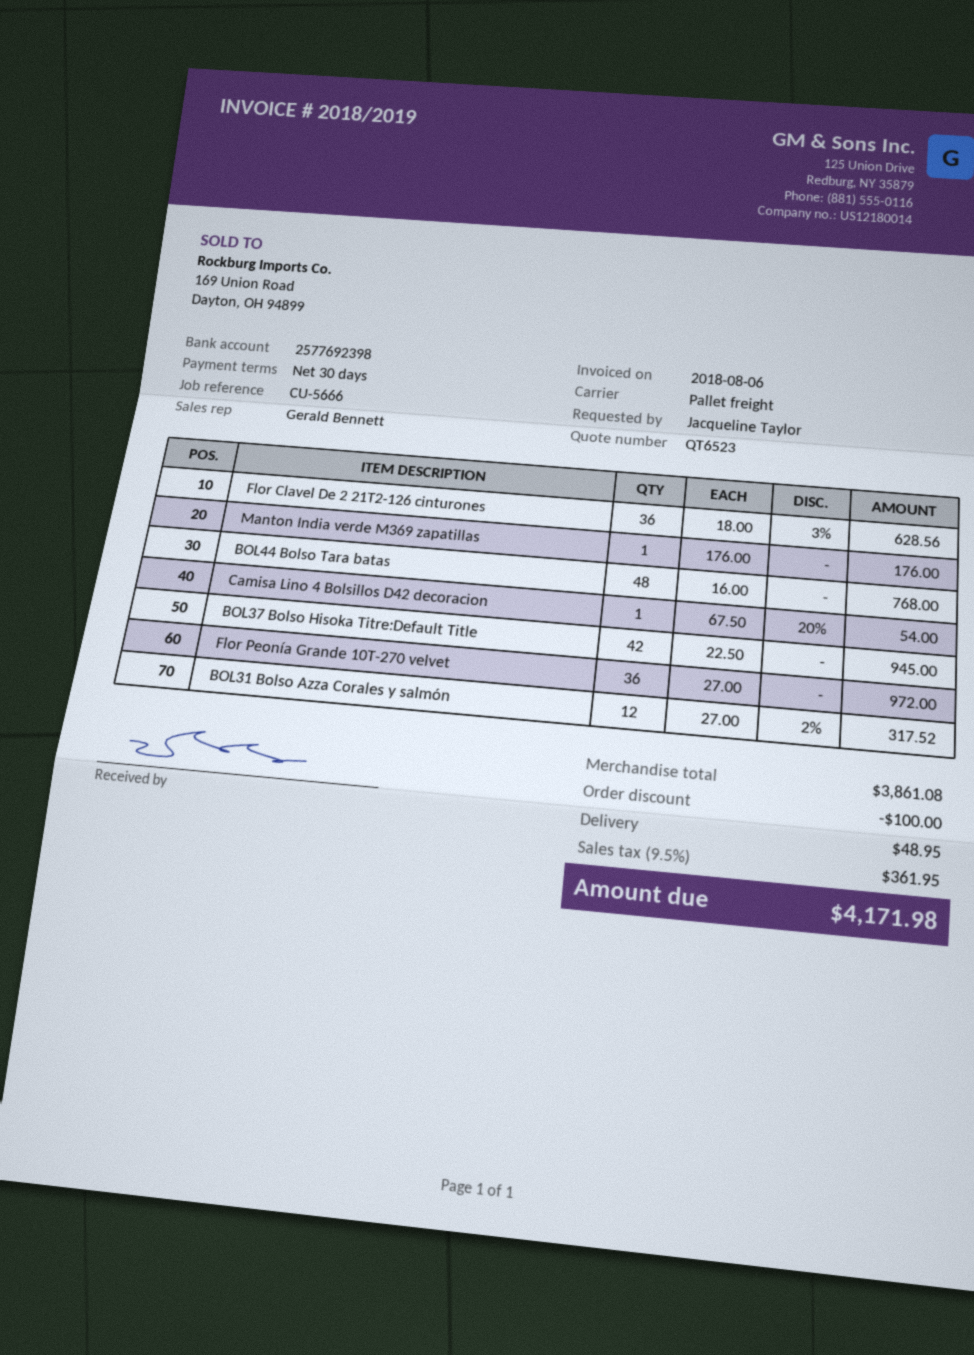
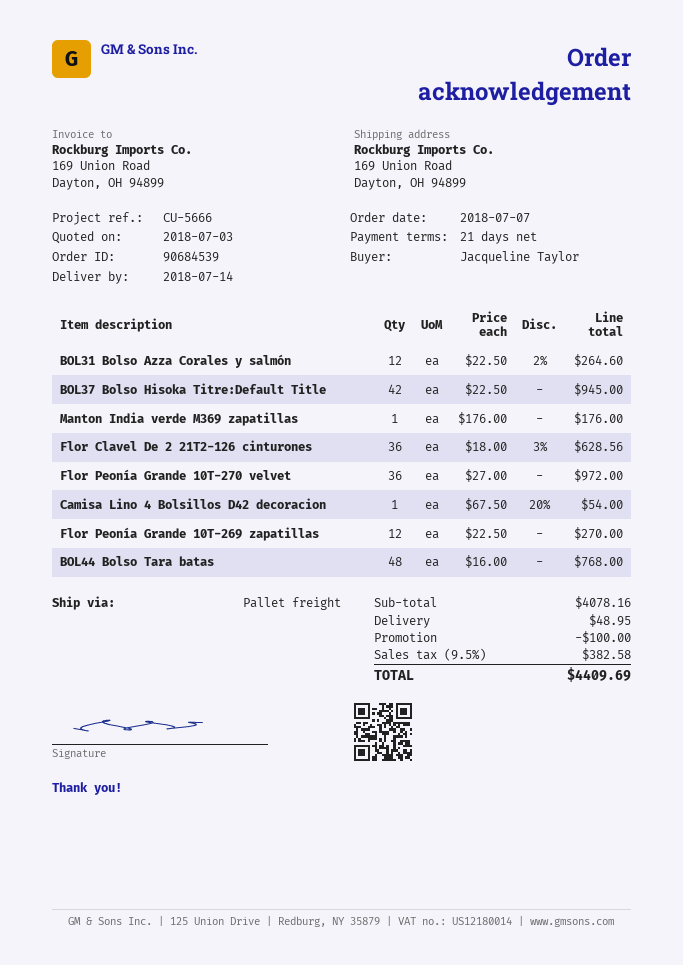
payment terms: 30 days -> 21 days
BOL31 Bolso Azza Corales y salmón: 12 x 27.00 - 2% = 317.52 -> 12 x 22.50 - 2% = 264.60
Flor Peonía Grande 10T-269 zapatillas: none -> 12 x 22.50 = 270.00
subtotal: 3861.08 -> 4078.16
tax: 9.5% = 361.95 -> 9.5% = 382.58
total: 4171.98 -> 4409.69

